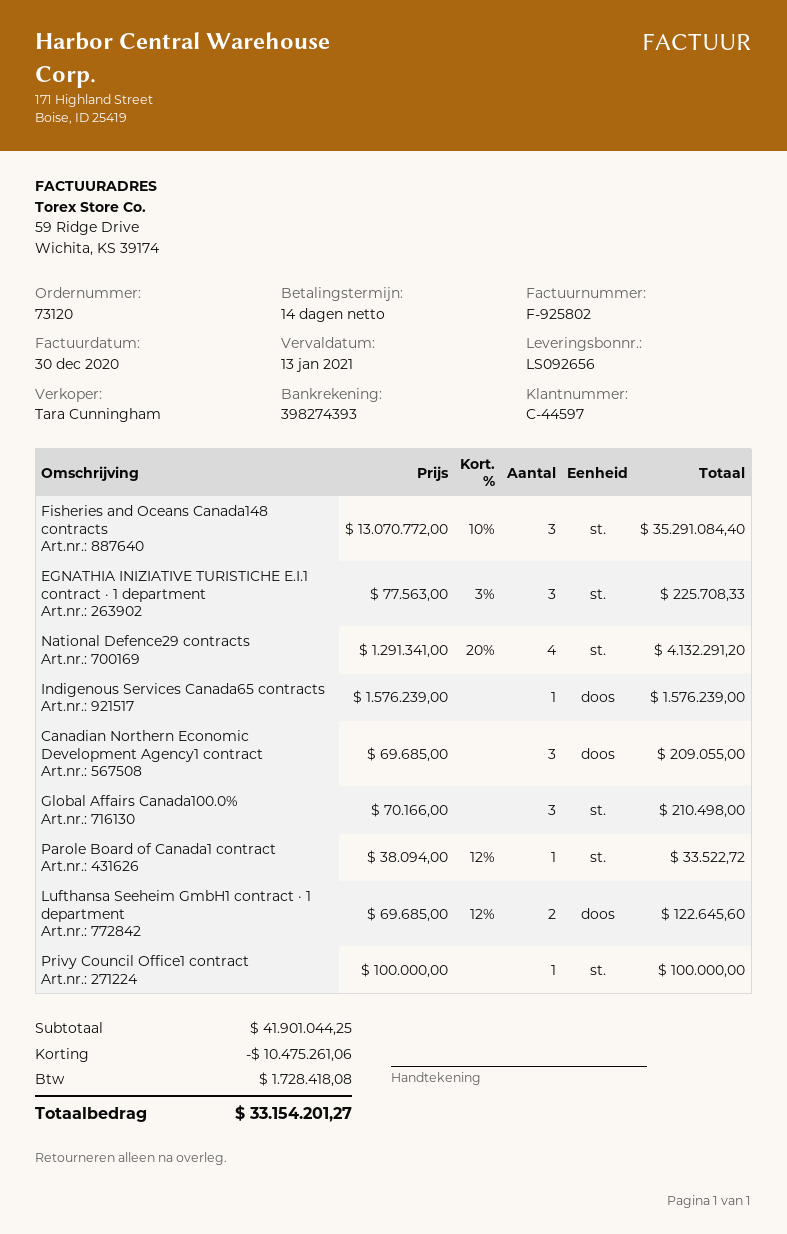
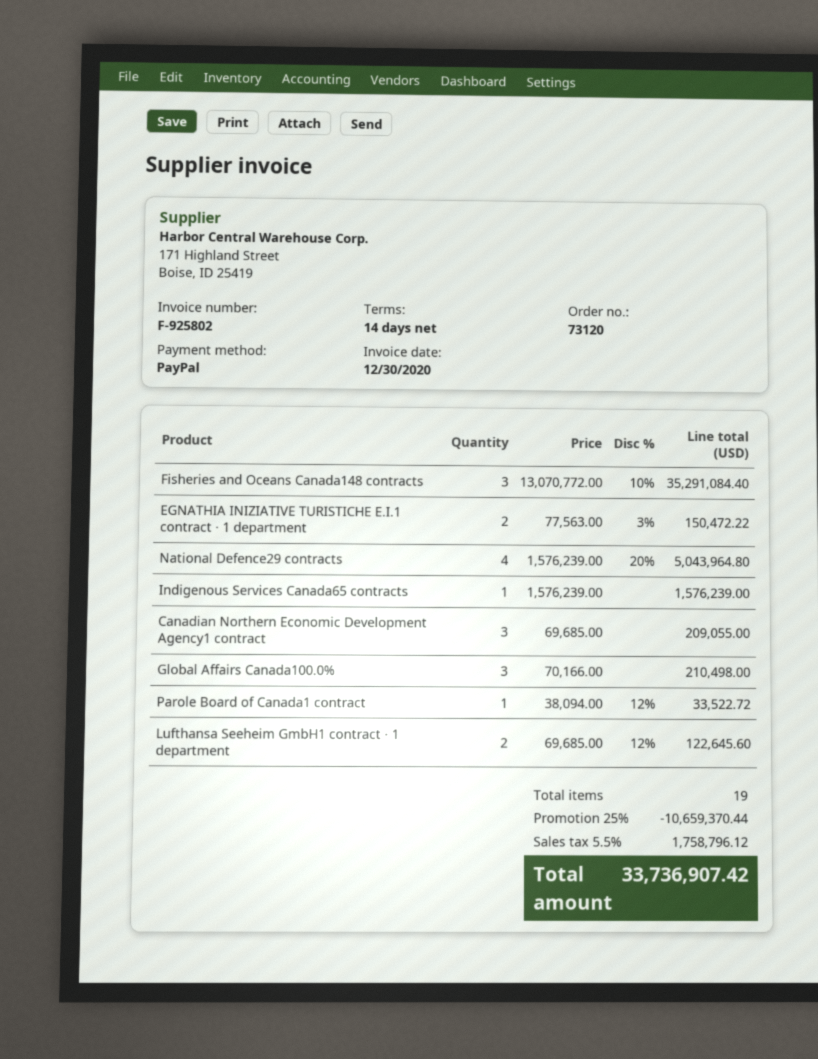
EGNATHIA INIZIATIVE TURISTICHE E.I.1 contract · 1 department: 3 x 77563.00 - 3% = 225708.33 -> 2 x 77563.00 - 3% = 150472.22
National Defence29 contracts: 4 x 1291341.00 - 20% = 4132291.20 -> 4 x 1576239.00 - 20% = 5043964.80
Privy Council Office1 contract: 1 x 100000.00 = 100000.00 -> none
discount: 10475261.06 -> 10659370.44
tax: 1728418.08 -> 1758796.12
total: 33154201.27 -> 33736907.42

